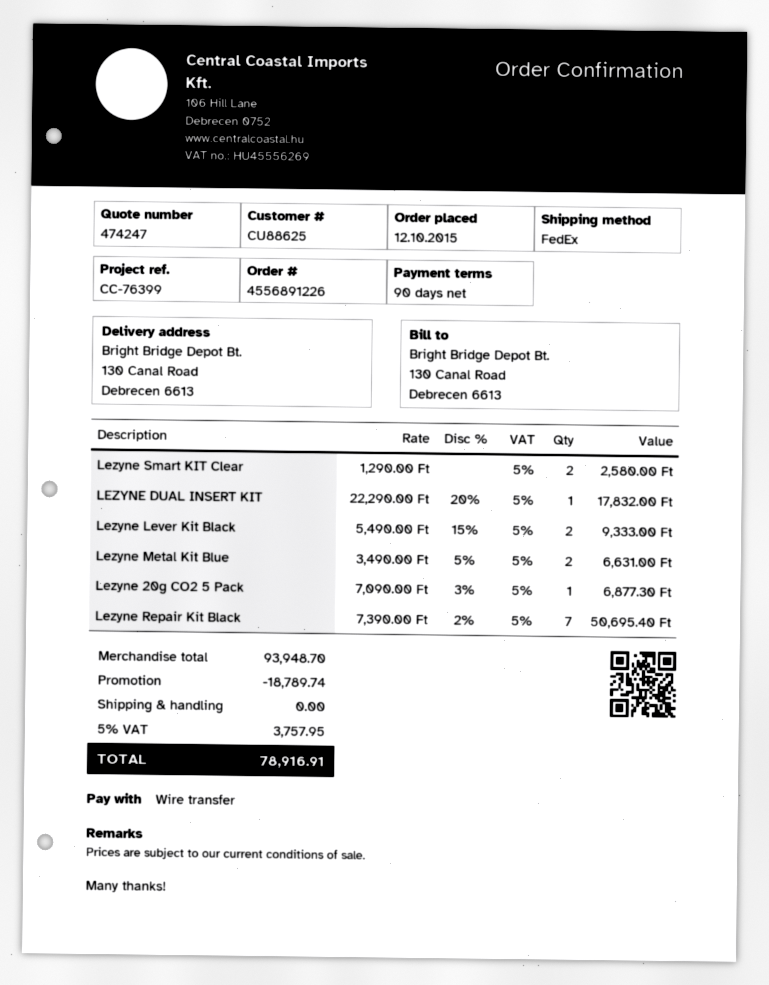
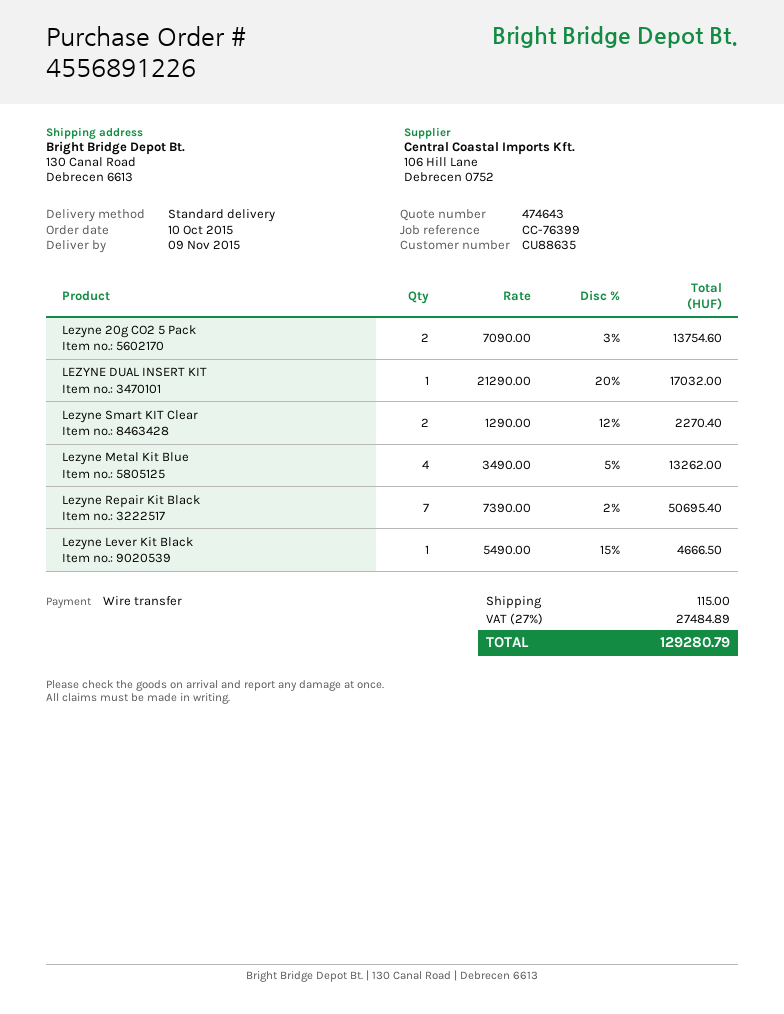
quote number: 474247 -> 474643
order date: 2015-10-12 -> 2015-10-10
customer number: CU88625 -> CU88635
shipping method: FedEx -> standard
Lezyne Smart KIT Clear: 2 x 1290.00 = 2580.00 -> 2 x 1290.00 - 12% = 2270.40
LEZYNE DUAL INSERT KIT: 1 x 22290.00 - 20% = 17832.00 -> 1 x 21290.00 - 20% = 17032.00
Lezyne Lever Kit Black: 2 x 5490.00 - 15% = 9333.00 -> 1 x 5490.00 - 15% = 4666.50
Lezyne Metal Kit Blue: 2 x 3490.00 - 5% = 6631.00 -> 4 x 3490.00 - 5% = 13262.00
Lezyne 20g CO2 5 Pack: 1 x 7090.00 - 3% = 6877.30 -> 2 x 7090.00 - 3% = 13754.60
discount: 18789.74 -> none
shipping: 0.00 -> 115.00
tax: 5% = 3757.95 -> 27% = 27484.89
total: 78916.91 -> 129280.79

